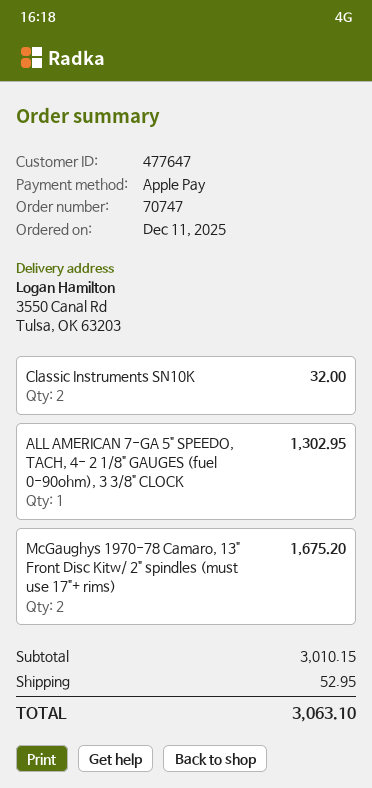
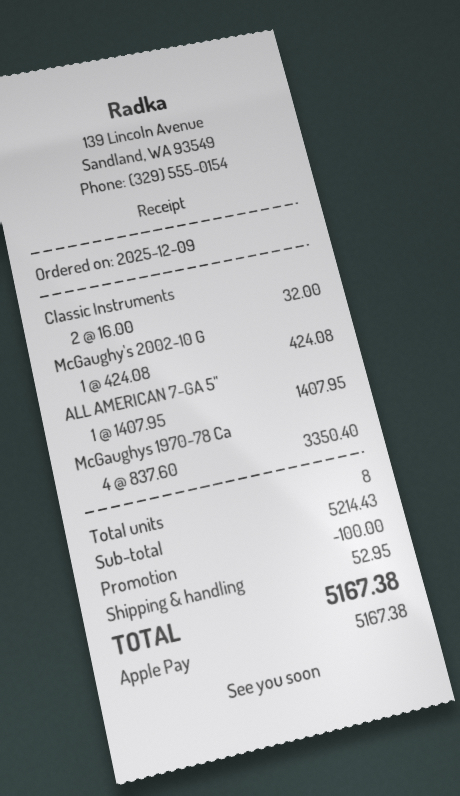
order date: 2025-12-11 -> 2025-12-09
ALL AMERICAN 7-GA 5" SPEEDO, TACH, 4- 2 1/8" GAUGES (fuel 0-90ohm), 3 3/8" CLOCK: 1 for 1302.95 -> 1 for 1407.95
McGaughys 1970-78 Camaro, 13" Front Disc Kitw/ 2" spindles (must use 17"+ rims): 2 for 1675.20 -> 4 for 3350.40
McGaughy's 2002-10 G: none -> 1 for 424.08
subtotal: 3010.15 -> 5214.43
discount: none -> 100.00
total: 3063.10 -> 5167.38

